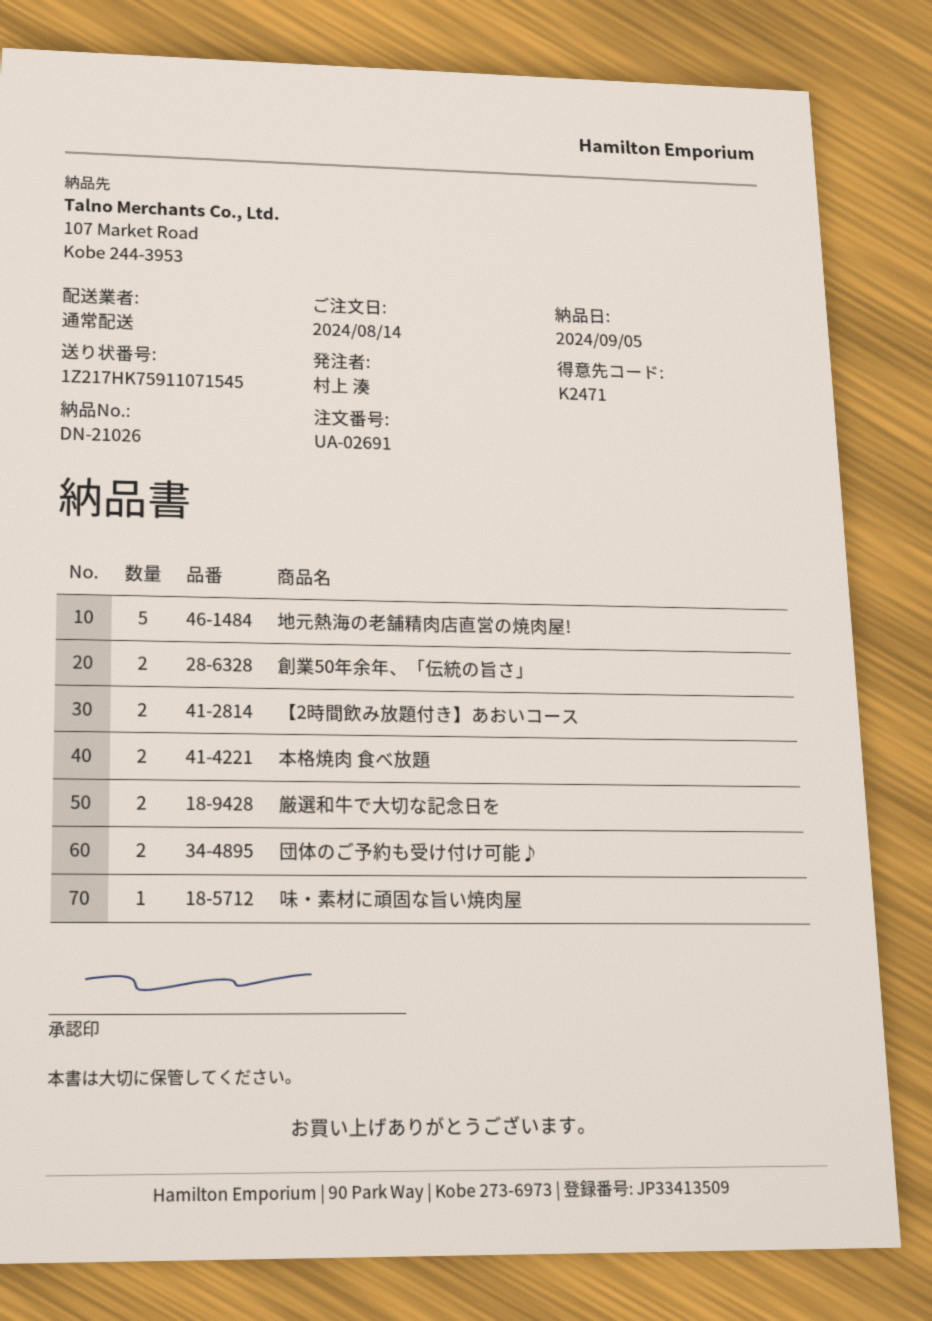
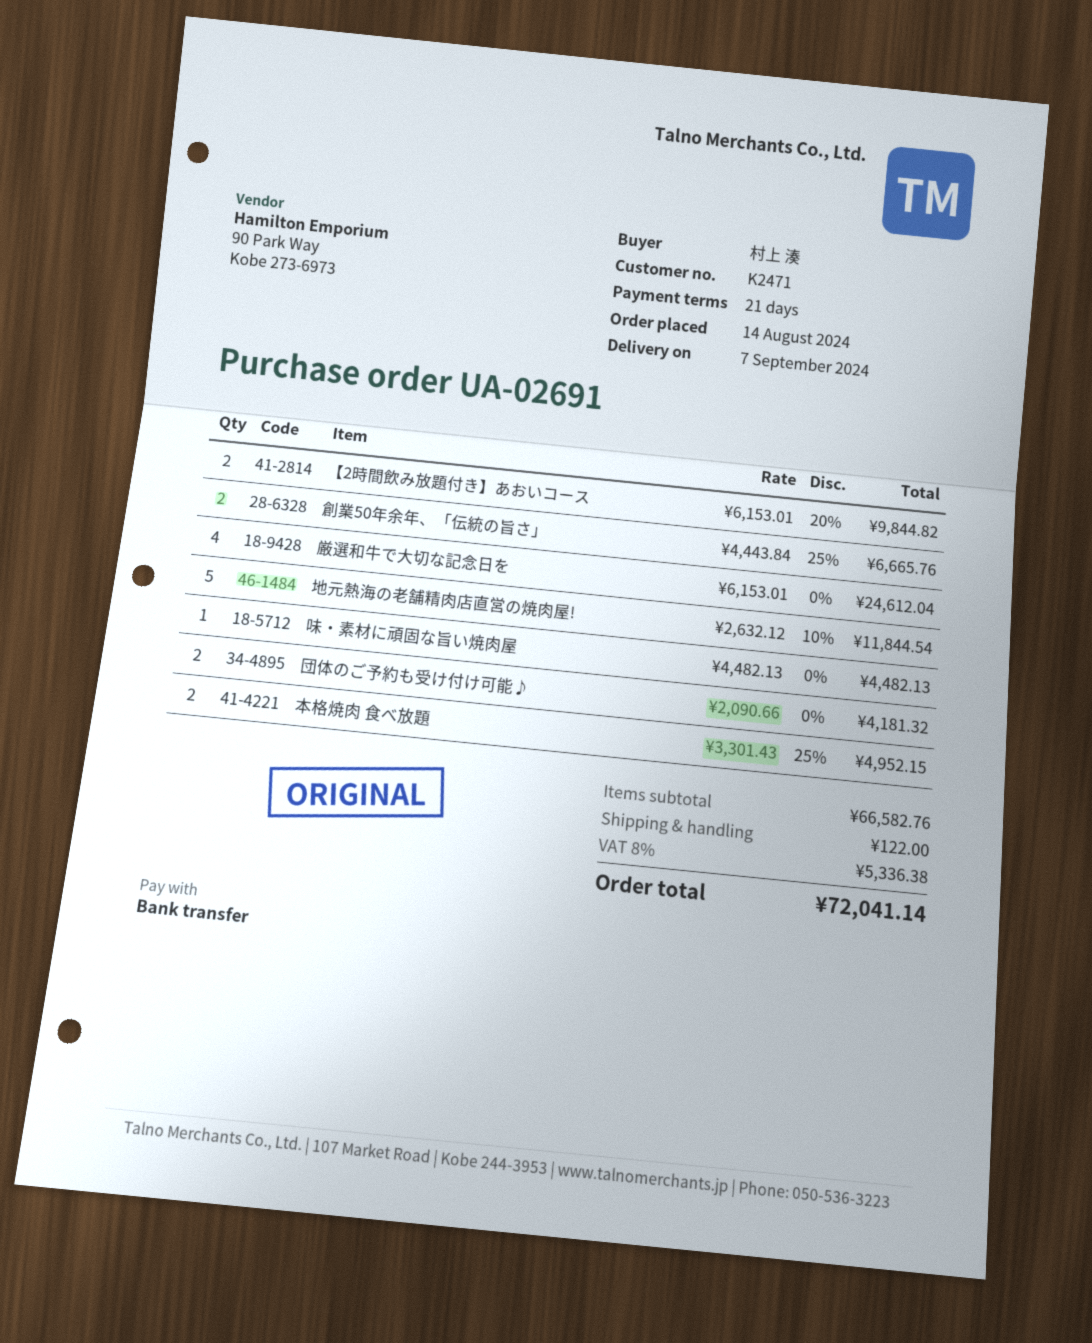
delivery date: 2024-09-05 -> 2024-09-07
厳選和牛で大切な記念日を: 2 -> 4

